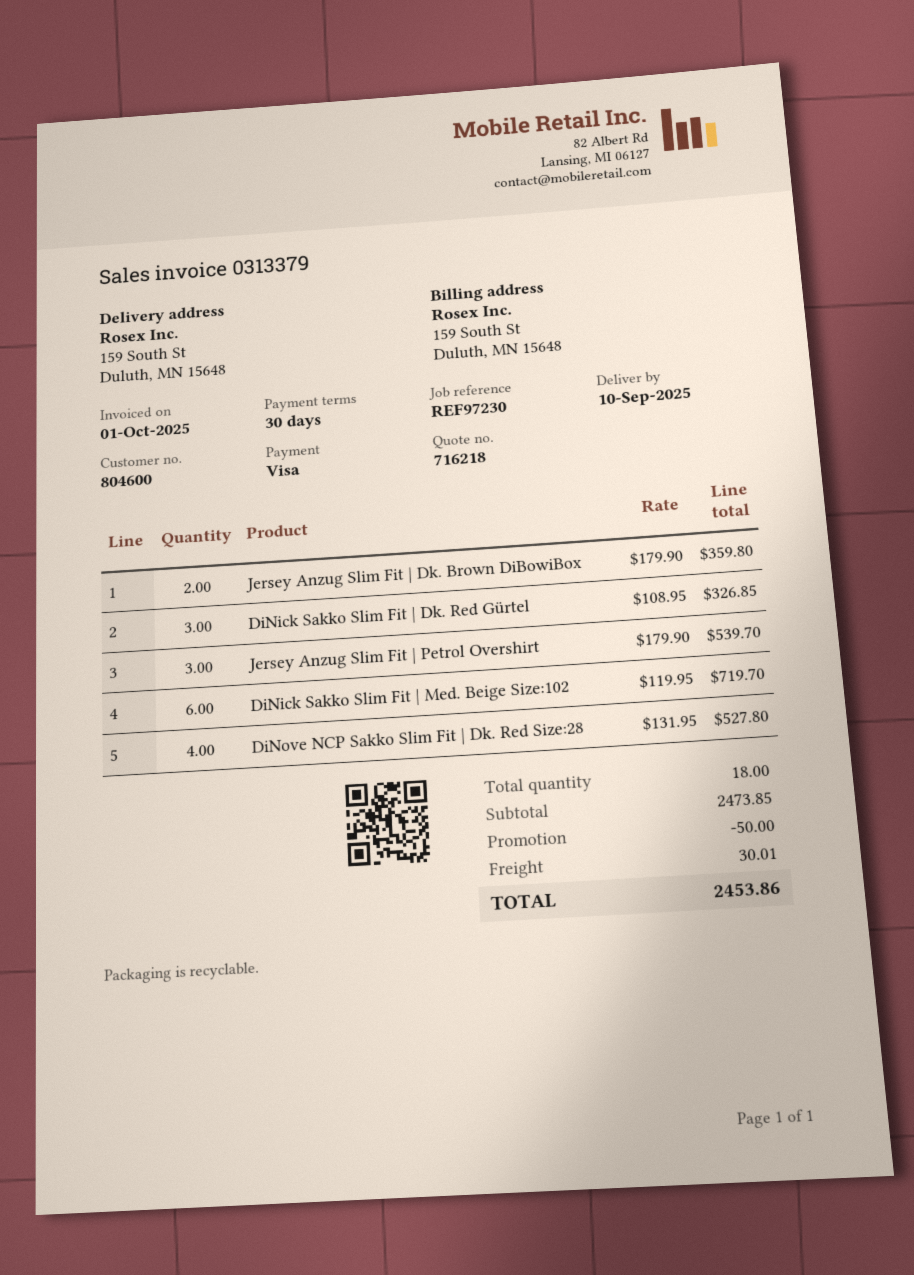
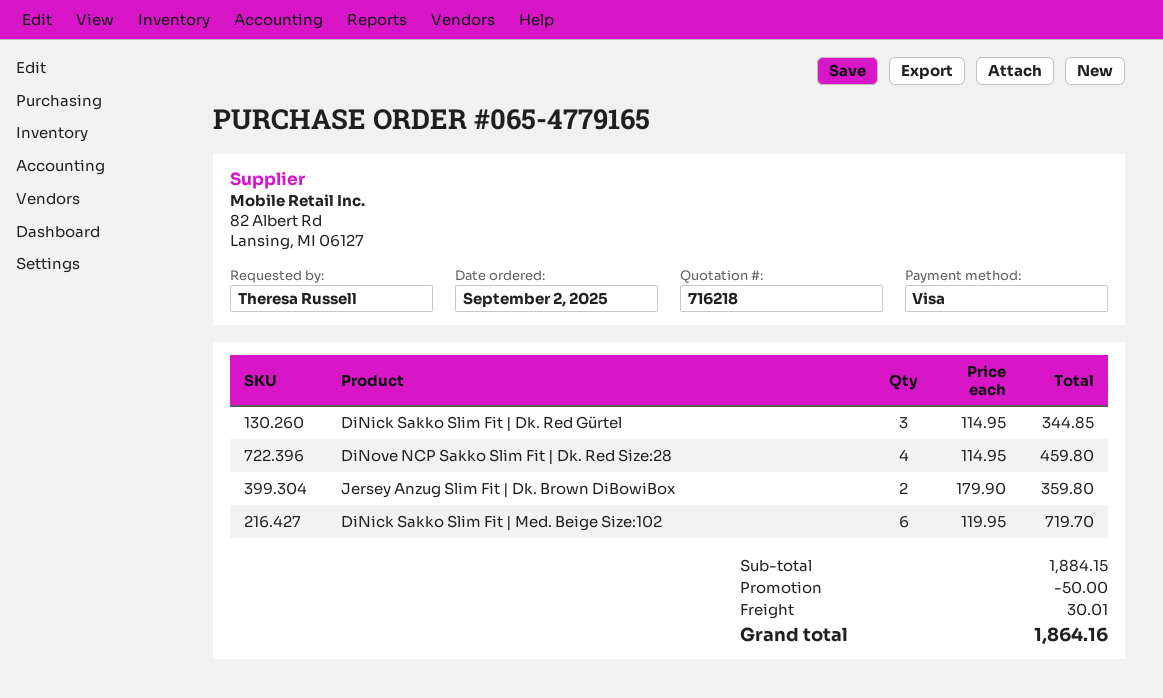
DiNick Sakko Slim Fit | Dk. Red Gürtel: 3 x 108.95 = 326.85 -> 3 x 114.95 = 344.85
Jersey Anzug Slim Fit | Petrol Overshirt: 3 x 179.90 = 539.70 -> none
DiNove NCP Sakko Slim Fit | Dk. Red Size:28: 4 x 131.95 = 527.80 -> 4 x 114.95 = 459.80
subtotal: 2473.85 -> 1884.15
total: 2453.86 -> 1864.16

